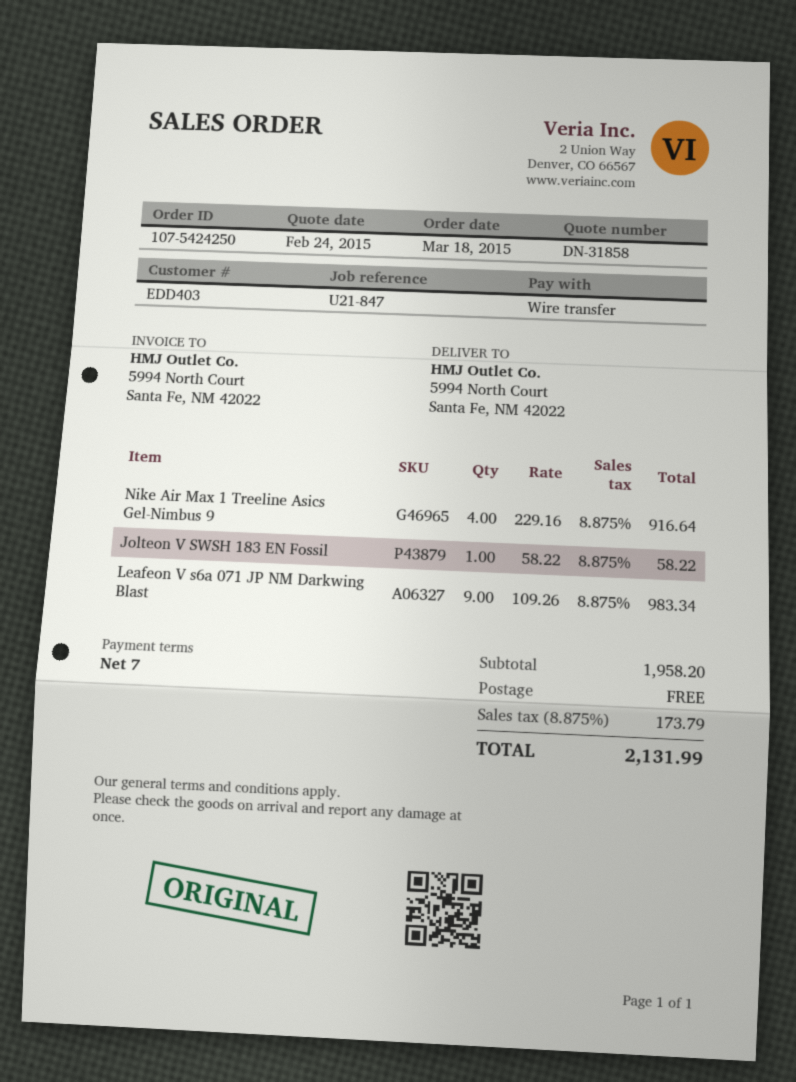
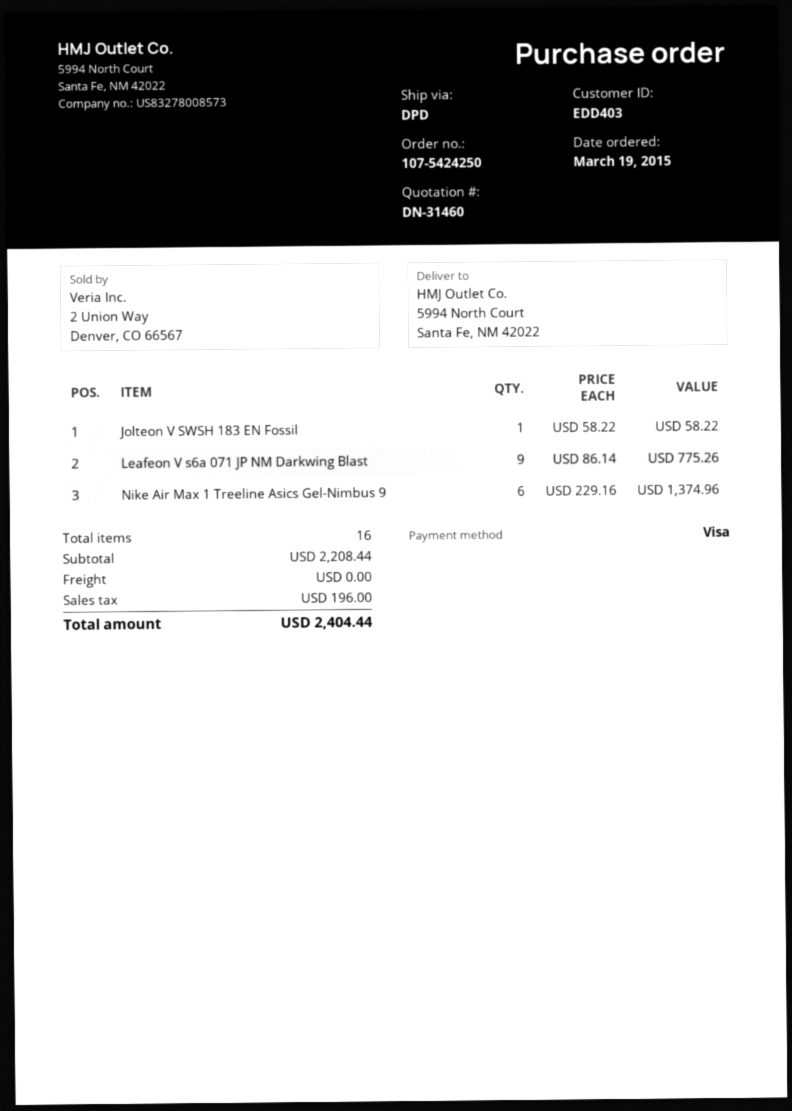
quote number: DN-31858 -> DN-31460
order date: 2015-03-18 -> 2015-03-19
payment method: bank transfer -> Visa
Nike Air Max 1 Treeline Asics Gel-Nimbus 9: 4 x 229.16 = 916.64 -> 6 x 229.16 = 1374.96
Leafeon V s6a 071 JP NM Darkwing Blast: 9 x 109.26 = 983.34 -> 9 x 86.14 = 775.26
subtotal: 1958.20 -> 2208.44
tax: 173.79 -> 196.00
total: 2131.99 -> 2404.44

